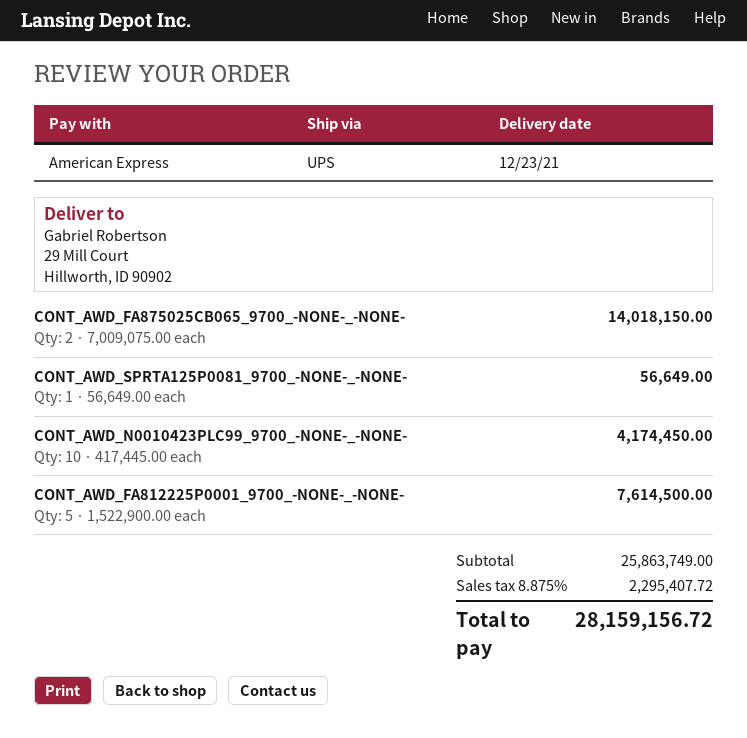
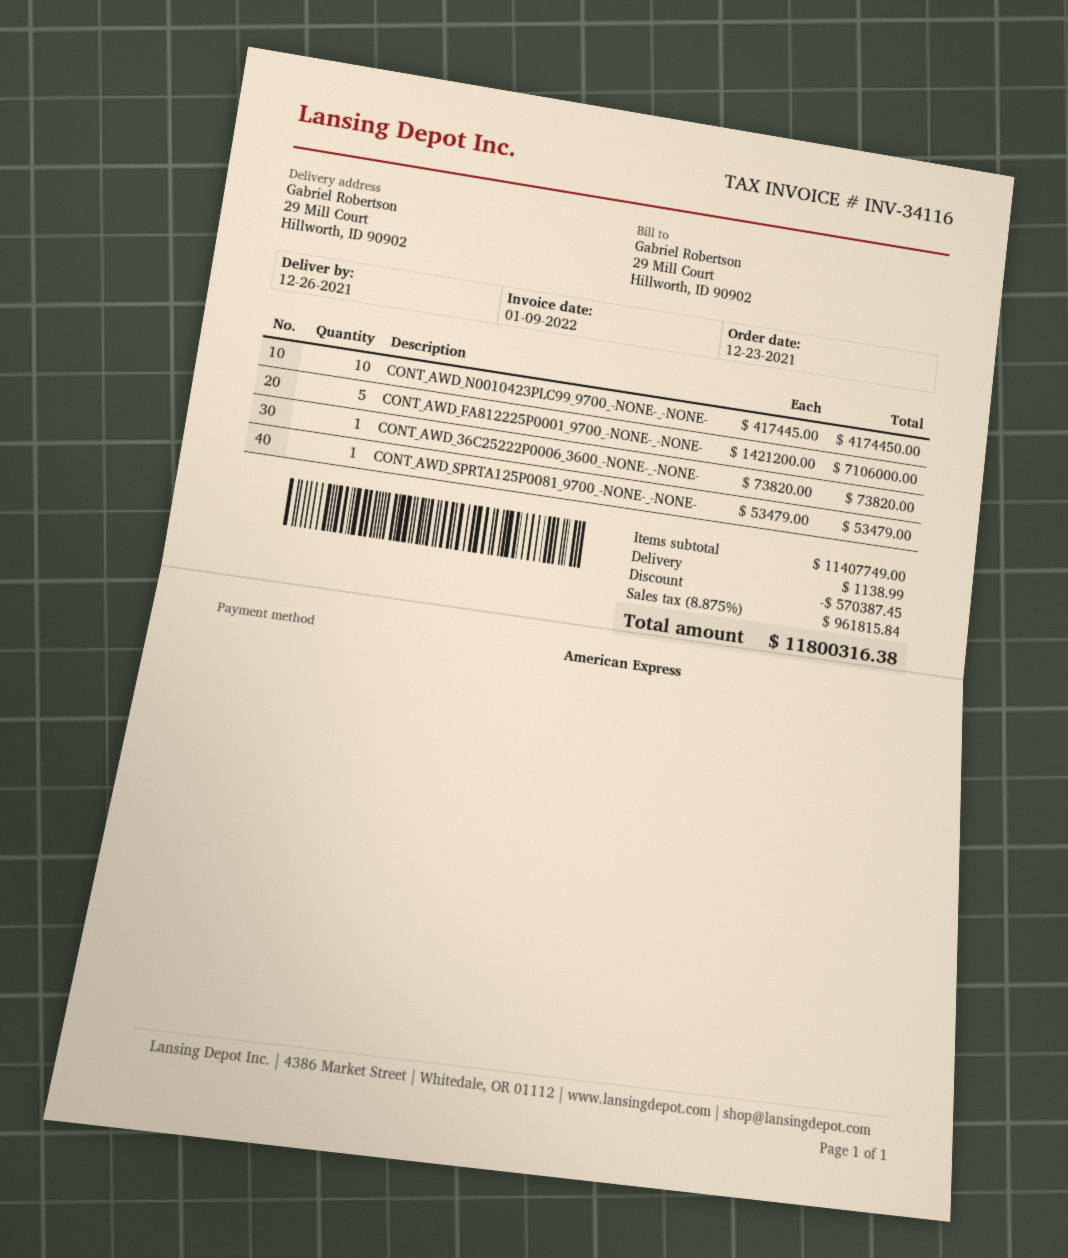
delivery date: 2021-12-23 -> 2021-12-26
CONT_AWD_FA875025CB065_9700_-NONE-_-NONE-: 2 x 7009075.00 = 14018150.00 -> none
CONT_AWD_SPRTA125P0081_9700_-NONE-_-NONE-: 1 x 56649.00 = 56649.00 -> 1 x 53479.00 = 53479.00
CONT_AWD_FA812225P0001_9700_-NONE-_-NONE-: 5 x 1522900.00 = 7614500.00 -> 5 x 1421200.00 = 7106000.00
CONT_AWD_36C25222P0006_3600_-NONE-_-NONE-: none -> 1 x 73820.00 = 73820.00
subtotal: 25863749.00 -> 11407749.00
discount: none -> 570387.45
shipping: none -> 1138.99
tax: 8.875% = 2295407.72 -> 8.875% = 961815.84
total: 28159156.72 -> 11800316.38

